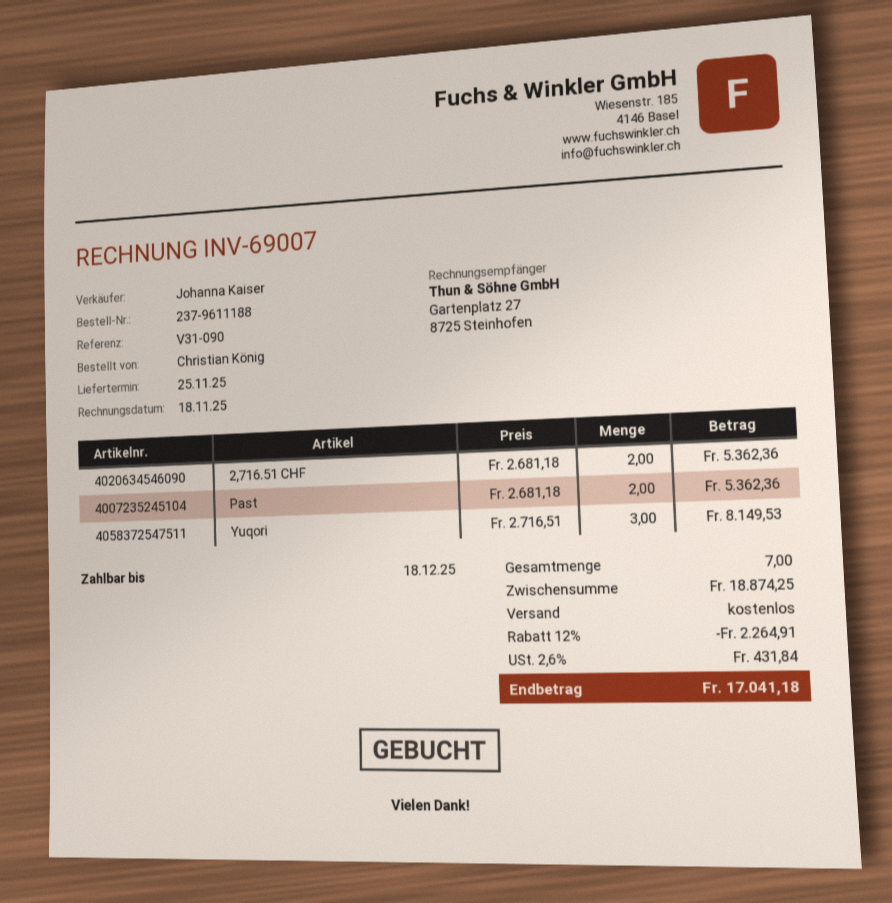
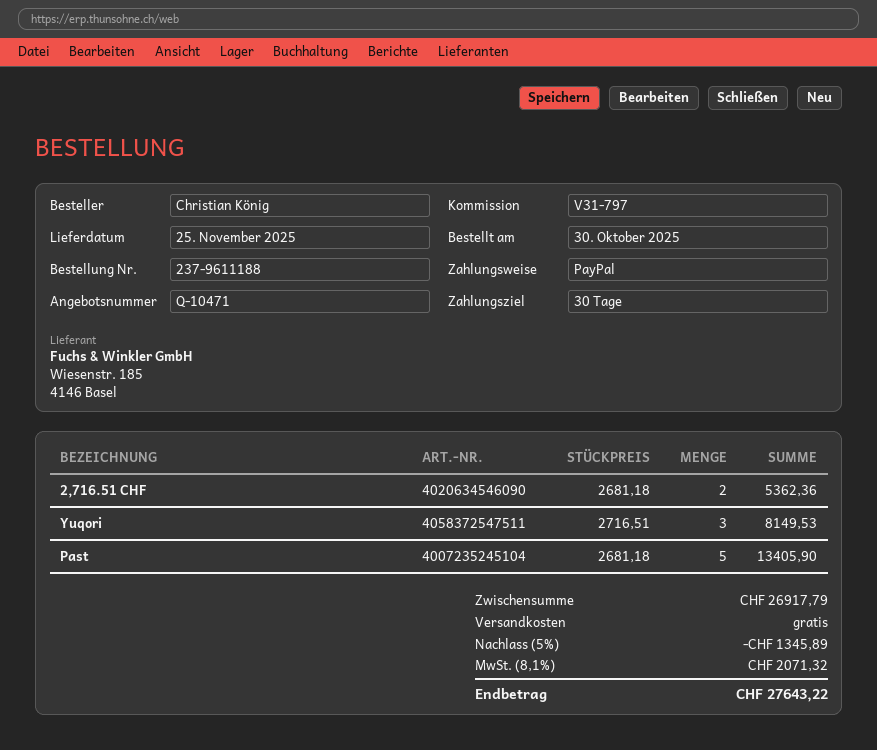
reference: V31-090 -> V31-797
Past: 2 x 2681.18 = 5362.36 -> 5 x 2681.18 = 13405.90
subtotal: 18874.25 -> 26917.79
discount: 12% = 2264.91 -> 5% = 1345.89
tax: 2.6% = 431.84 -> 8.1% = 2071.32
total: 17041.18 -> 27643.22

